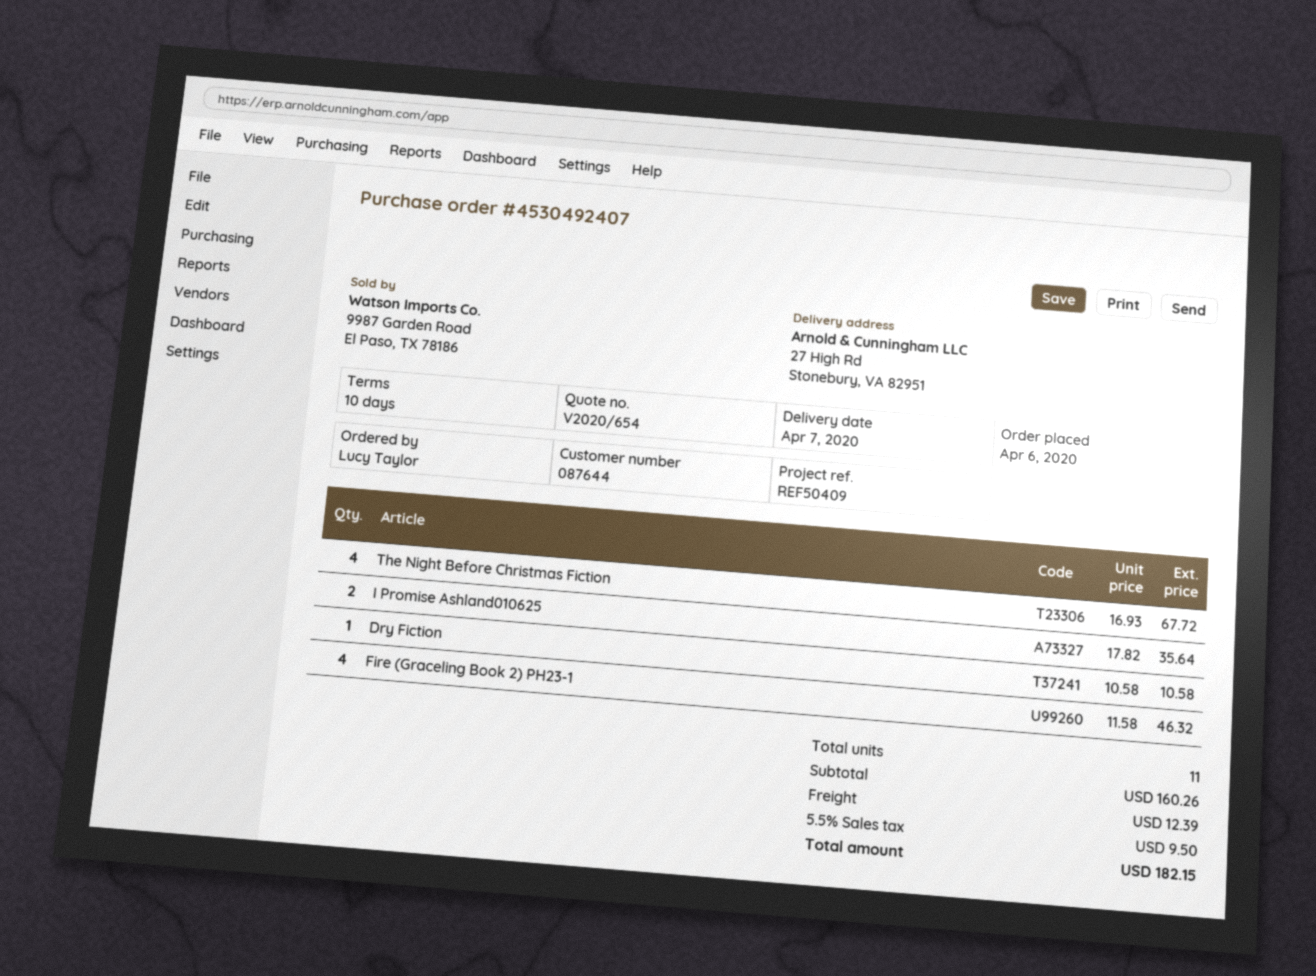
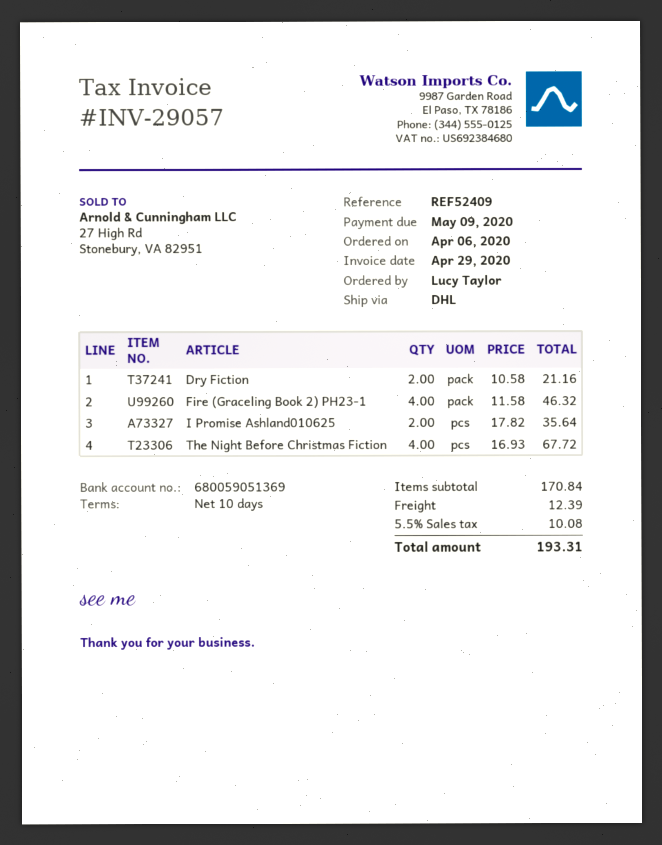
reference: REF50409 -> REF52409
Dry Fiction: 1 x 10.58 = 10.58 -> 2 x 10.58 = 21.16
subtotal: 160.26 -> 170.84
tax: 5.5% = 9.50 -> 5.5% = 10.08
total: 182.15 -> 193.31

